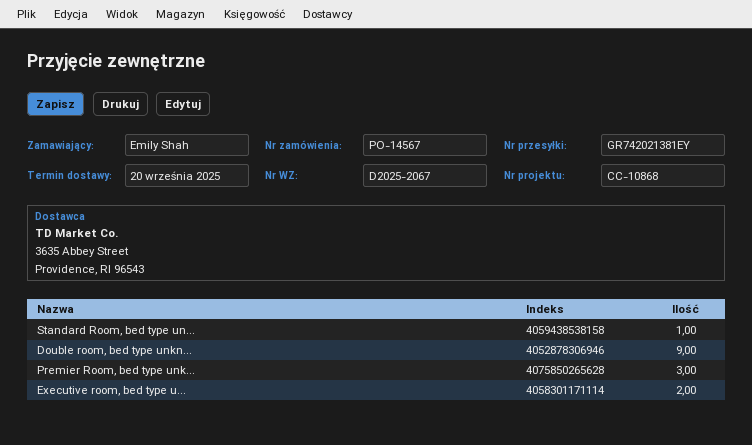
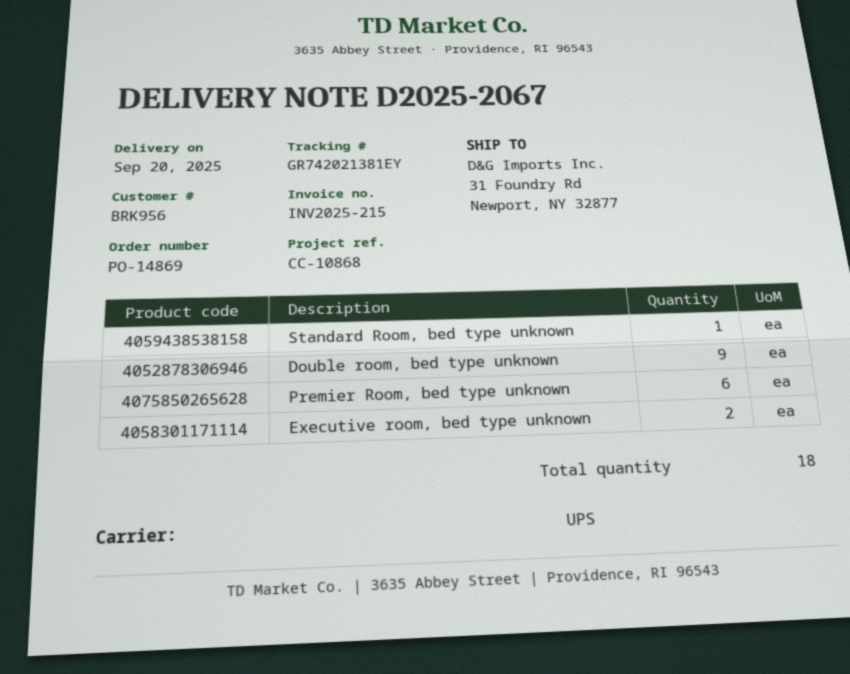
order number: PO-14567 -> PO-14869
Premier Room, bed type unk...: 3 -> 6

